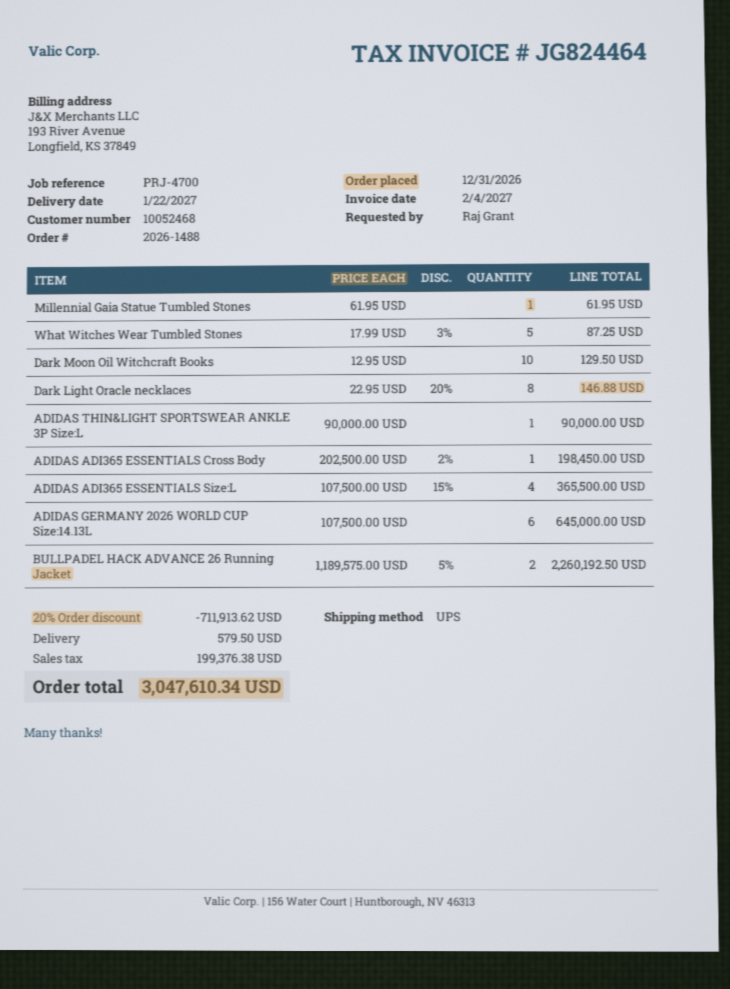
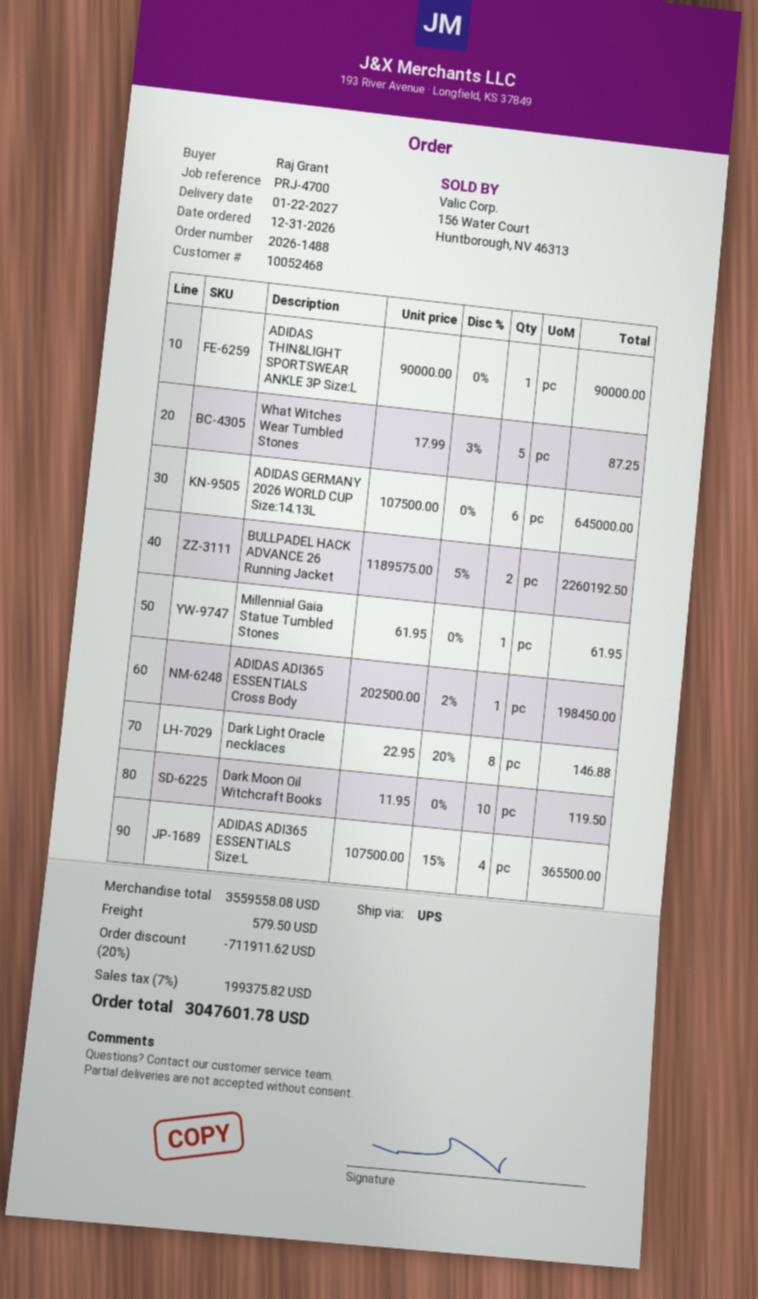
Dark Moon Oil Witchcraft Books: 10 x 12.95 = 129.50 -> 10 x 11.95 = 119.50
discount: 20% = 711913.62 -> 20% = 711911.62
tax: 199376.38 -> 199375.82
total: 3047610.34 -> 3047601.78

